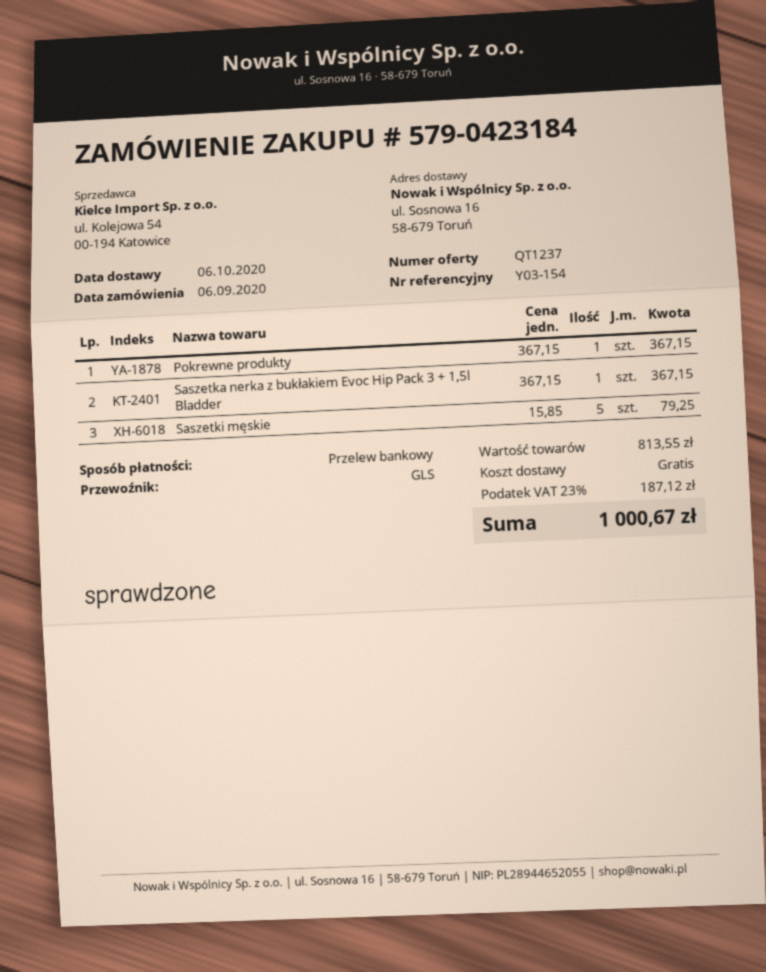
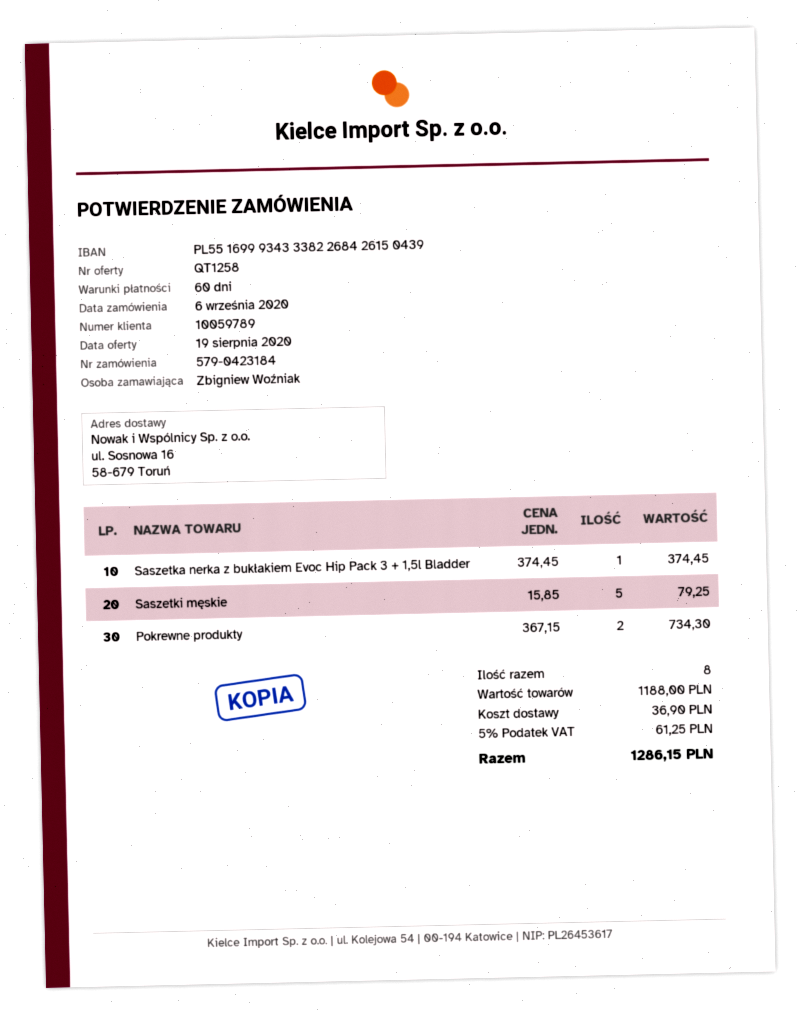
quote number: QT1237 -> QT1258
Pokrewne produkty: 1 x 367.15 = 367.15 -> 2 x 367.15 = 734.30
Saszetka nerka z bukłakiem Evoc Hip Pack 3 + 1,5l Bladder: 1 x 367.15 = 367.15 -> 1 x 374.45 = 374.45
subtotal: 813.55 -> 1188.00
shipping: 0.00 -> 36.90
tax: 23% = 187.12 -> 5% = 61.25
total: 1000.67 -> 1286.15

